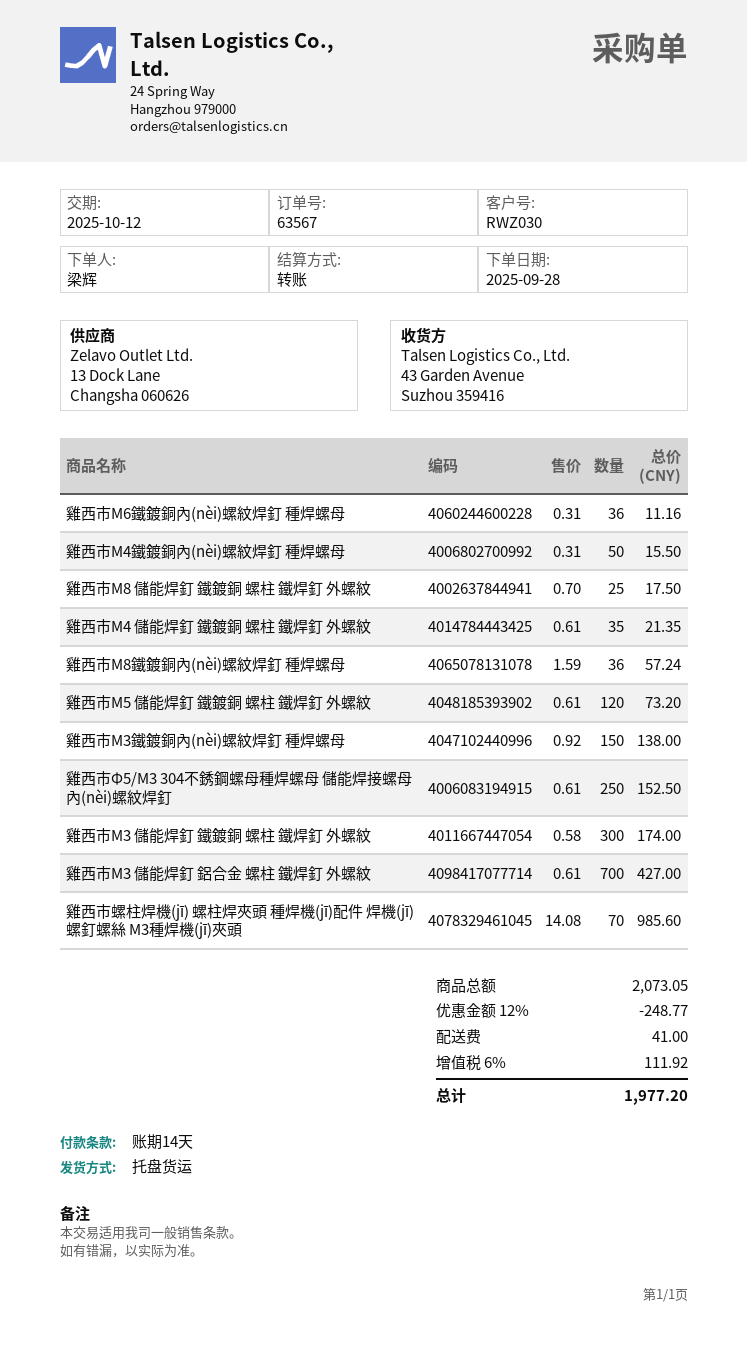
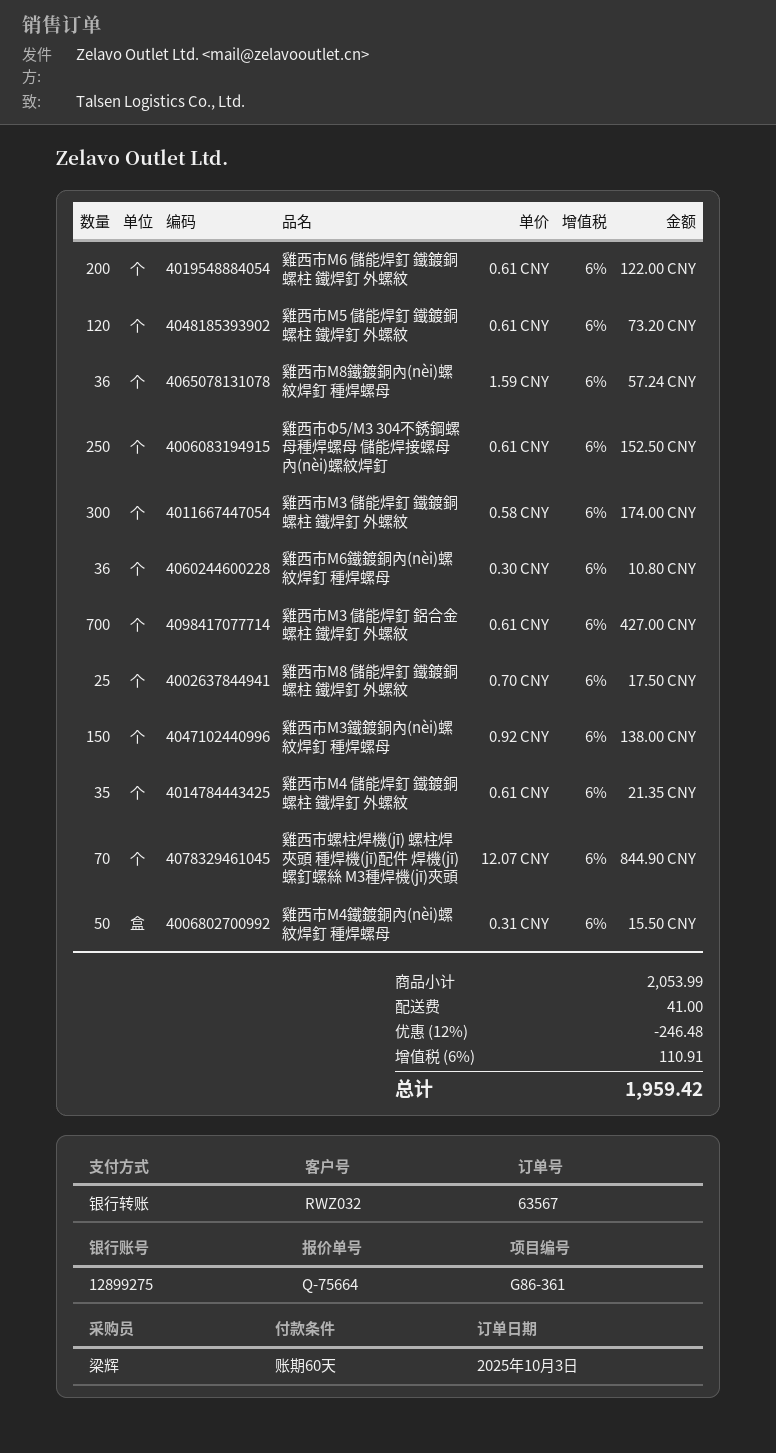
order date: 2025-09-28 -> 2025-10-03
payment terms: 14 days -> 60 days
customer number: RWZ030 -> RWZ032
雞西市M6鐵鍍銅內(nèi)螺紋焊釘 種焊螺母: 36 x 0.31 = 11.16 -> 36 x 0.30 = 10.80
雞西市螺柱焊機(jī) 螺柱焊夾頭 種焊機(jī)配件 焊機(jī)螺釘螺絲 M3種焊機(jī)夾頭: 70 x 14.08 = 985.60 -> 70 x 12.07 = 844.90
雞西市M6 儲能焊釘 鐵鍍銅 螺柱 鐵焊釘 外螺紋: none -> 200 x 0.61 = 122.00
subtotal: 2073.05 -> 2053.99
discount: 12% = 248.77 -> 12% = 246.48
tax: 6% = 111.92 -> 6% = 110.91
total: 1977.20 -> 1959.42

